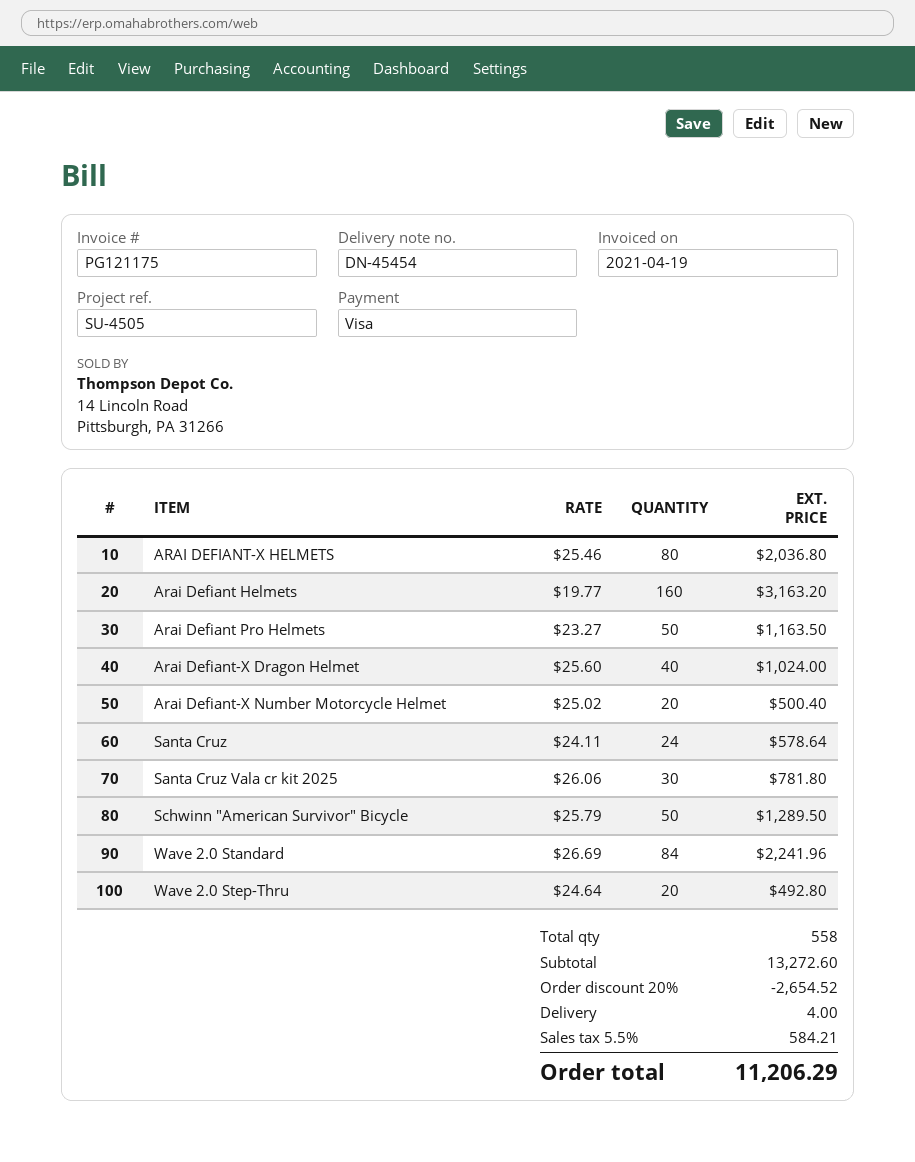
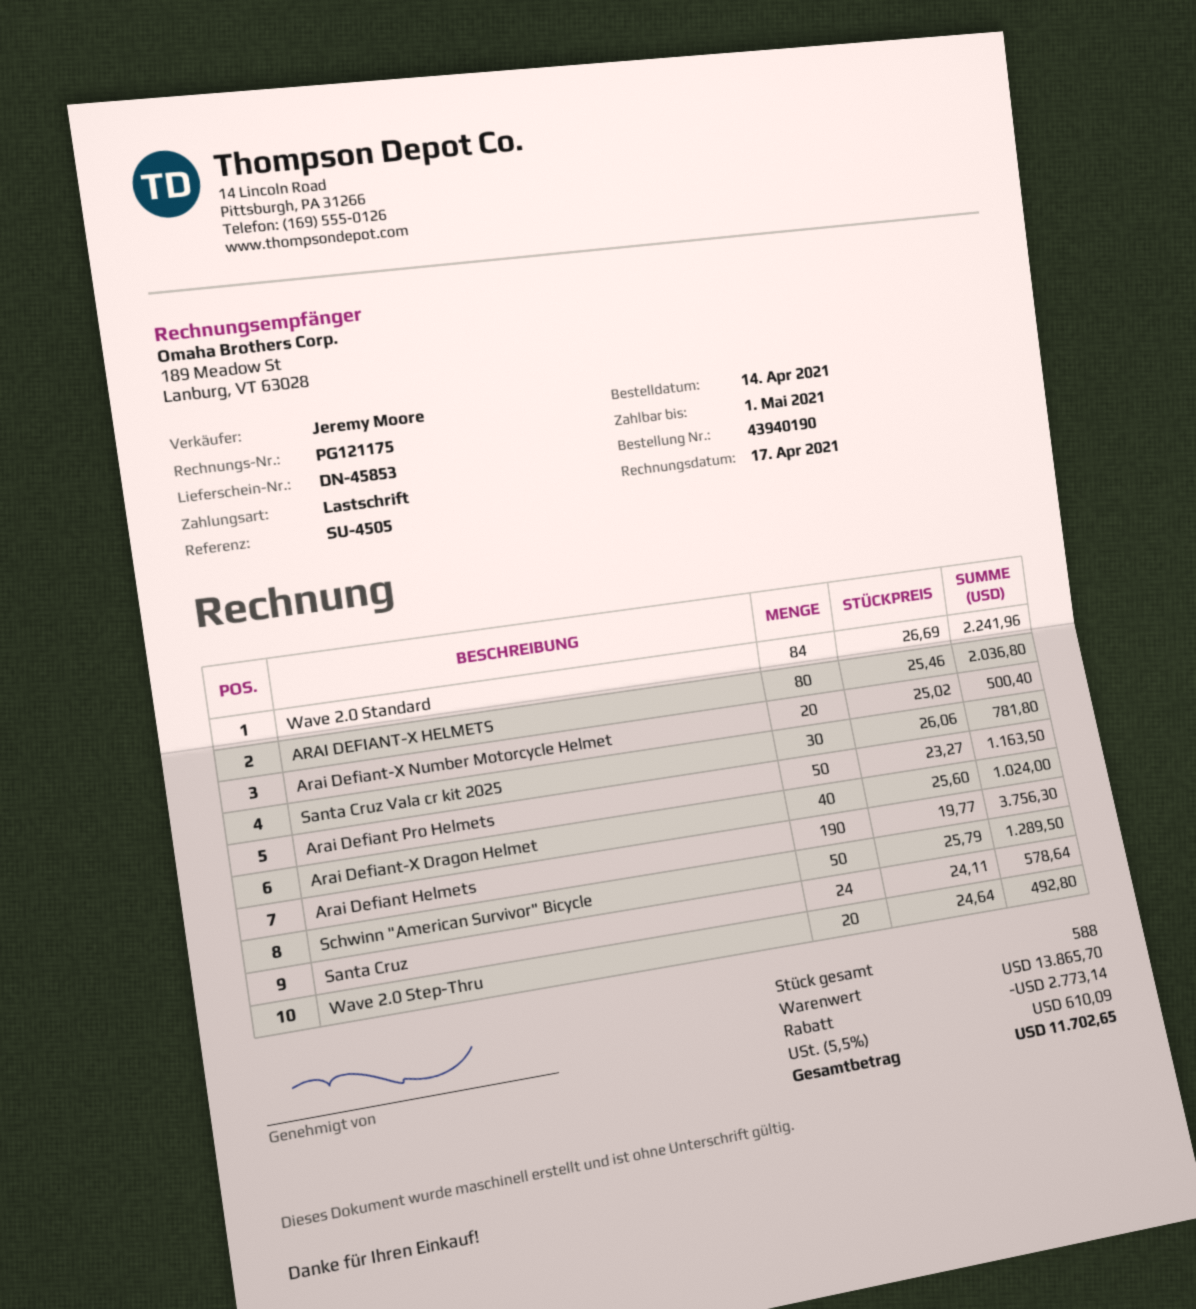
delivery note number: DN-45454 -> DN-45853
invoice date: 2021-04-19 -> 2021-04-17
payment method: Visa -> direct debit
Arai Defiant Helmets: 160 x 19.77 = 3163.20 -> 190 x 19.77 = 3756.30
total quantity: 558 -> 588
subtotal: 13272.60 -> 13865.70
discount: 2654.52 -> 2773.14
shipping: 4.00 -> none
tax: 5.5% = 584.21 -> 5.5% = 610.09
total: 11206.29 -> 11702.65

